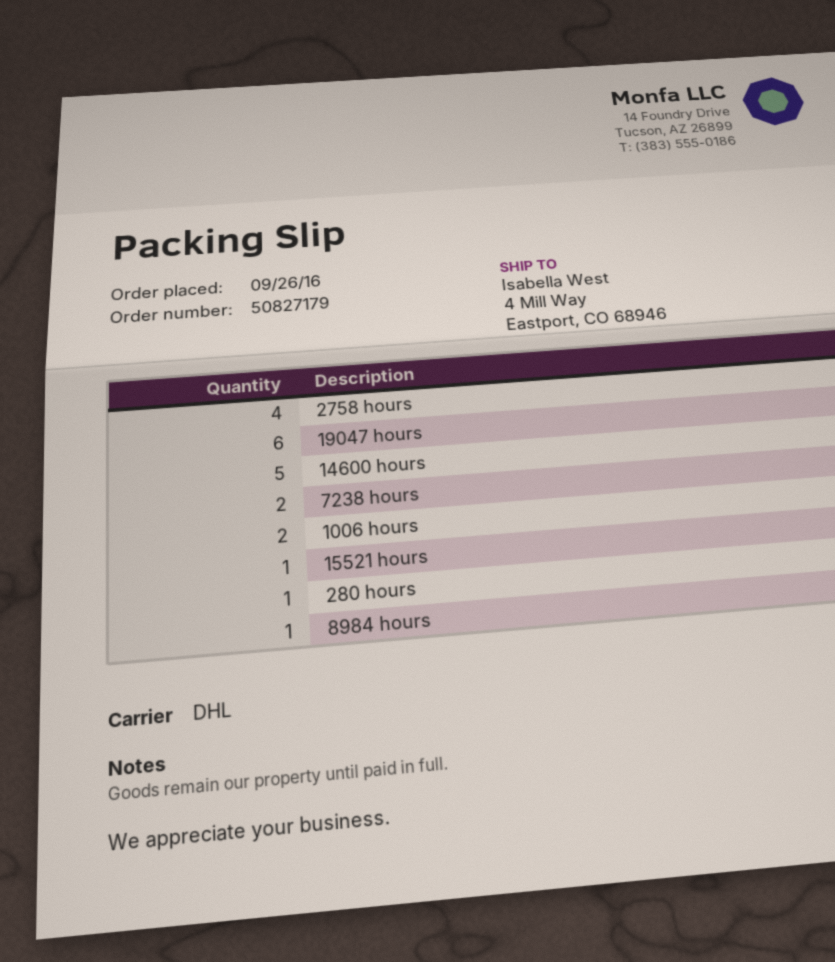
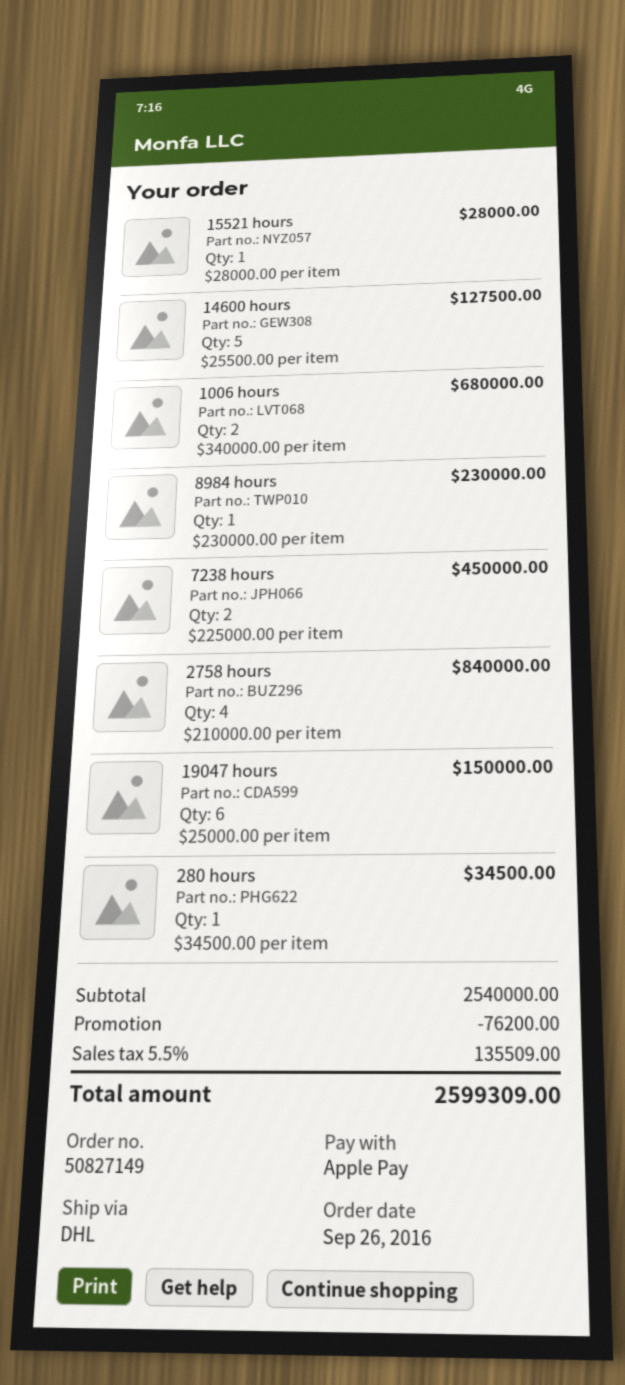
order number: 50827179 -> 50827149

